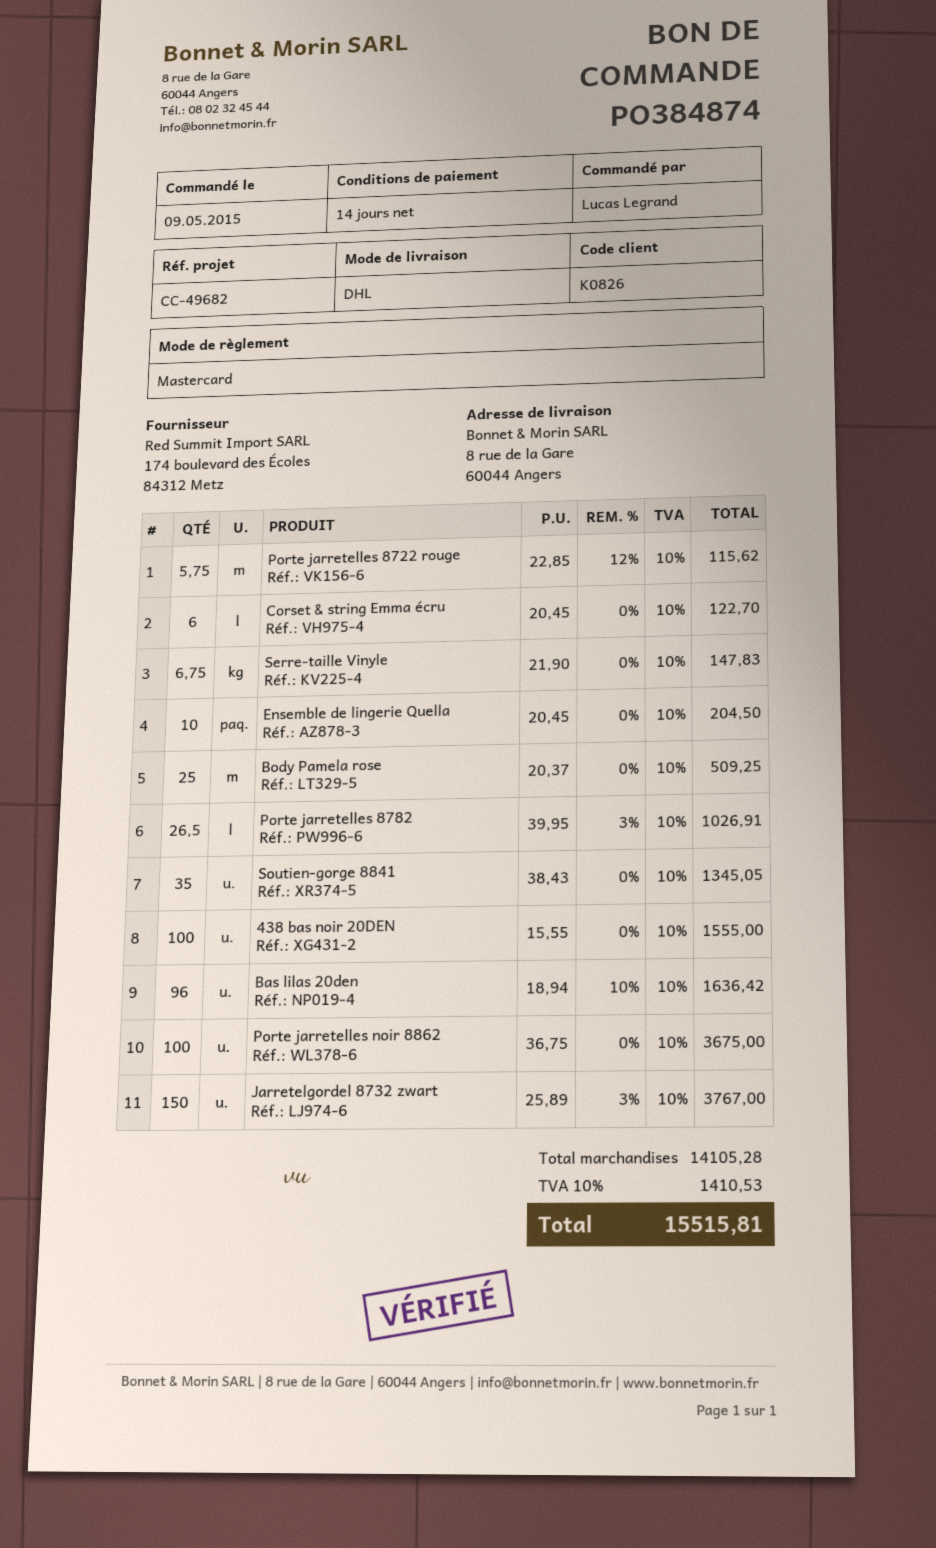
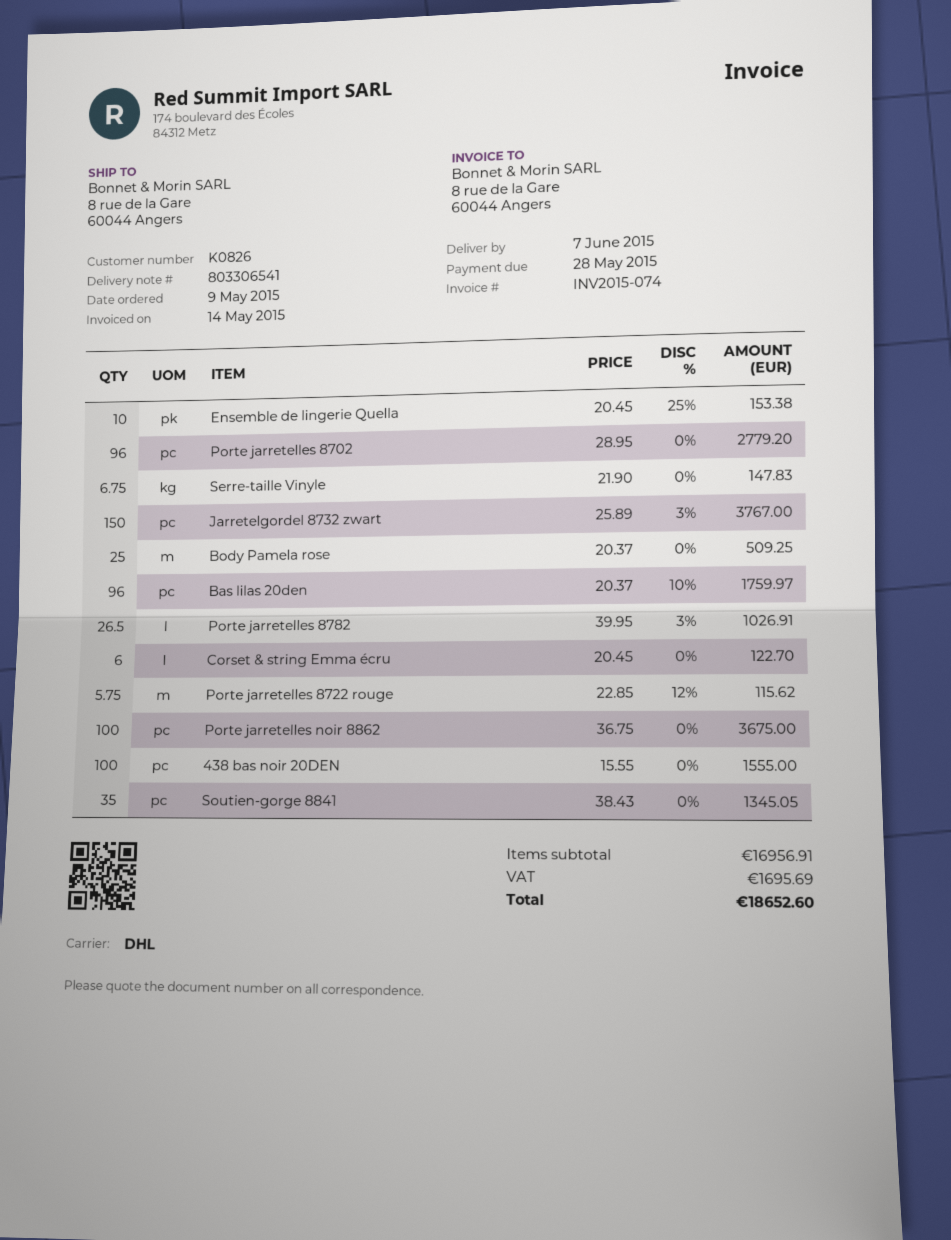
Ensemble de lingerie Quella: 10 x 20.45 = 204.50 -> 10 x 20.45 - 25% = 153.38
Bas lilas 20den: 96 x 18.94 - 10% = 1636.42 -> 96 x 20.37 - 10% = 1759.97
Porte jarretelles 8702: none -> 96 x 28.95 = 2779.20
subtotal: 14105.28 -> 16956.91
tax: 1410.53 -> 1695.69
total: 15515.81 -> 18652.60

